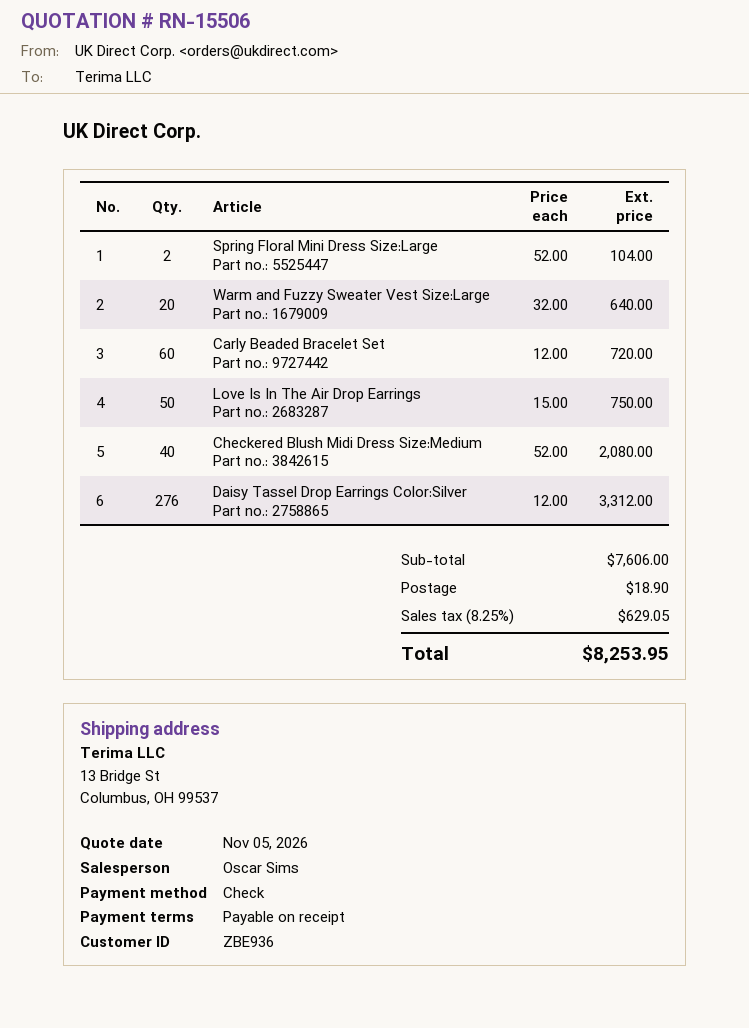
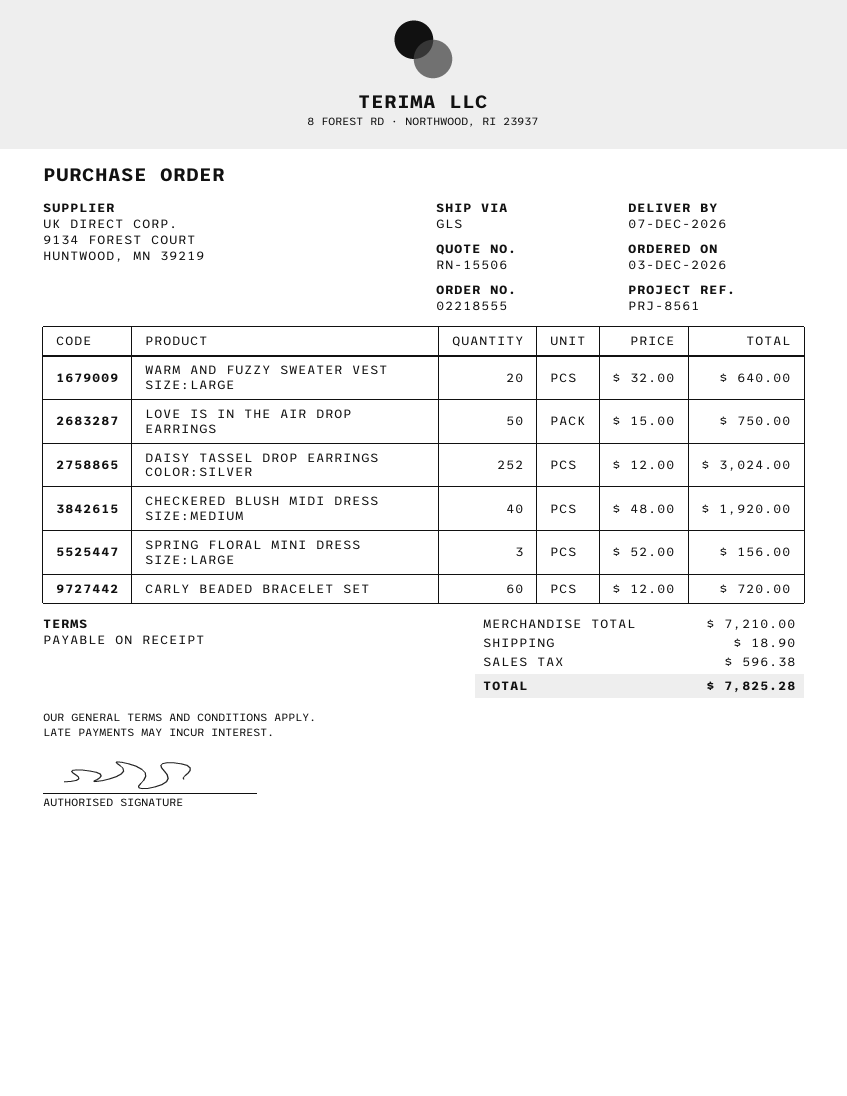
Spring Floral Mini Dress Size:Large: 2 x 52.00 = 104.00 -> 3 x 52.00 = 156.00
Checkered Blush Midi Dress Size:Medium: 40 x 52.00 = 2080.00 -> 40 x 48.00 = 1920.00
Daisy Tassel Drop Earrings Color:Silver: 276 x 12.00 = 3312.00 -> 252 x 12.00 = 3024.00
subtotal: 7606.00 -> 7210.00
tax: 629.05 -> 596.38
total: 8253.95 -> 7825.28

